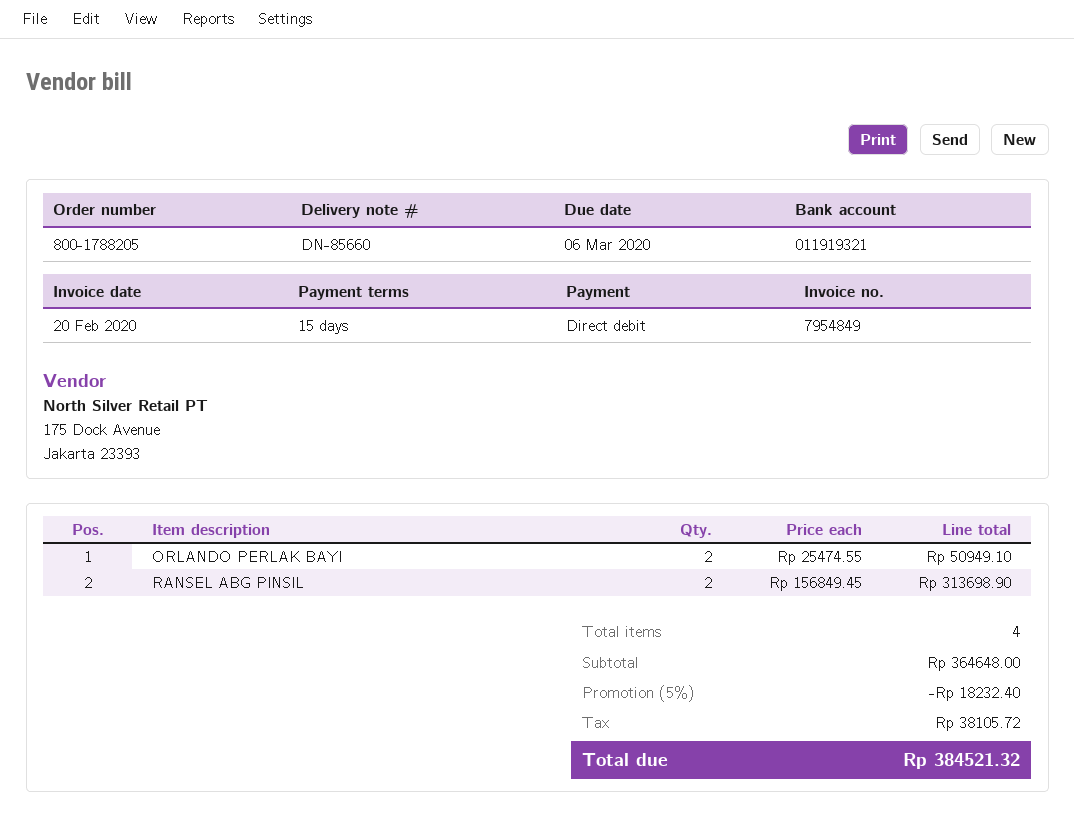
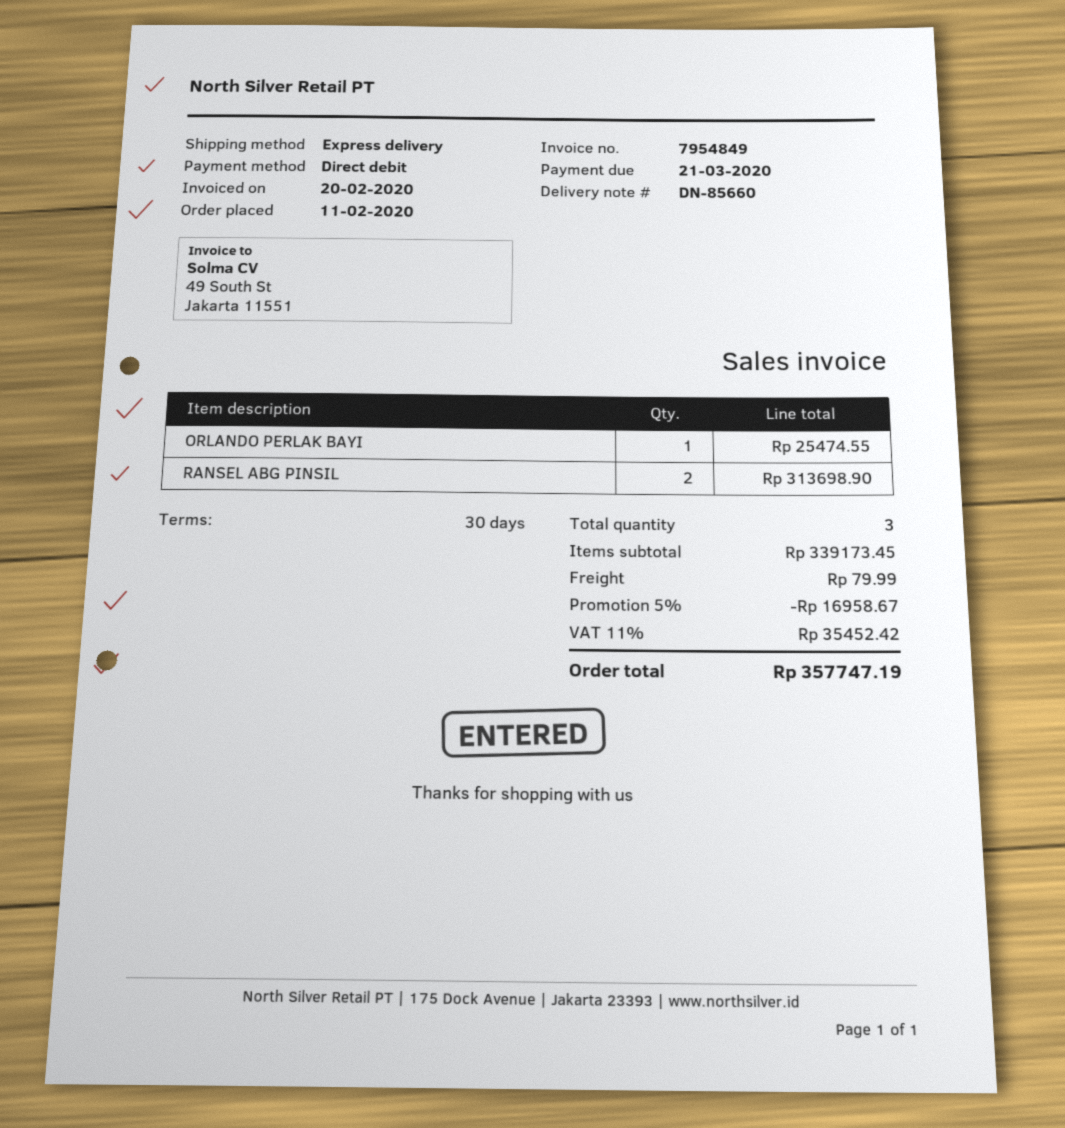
payment terms: 15 days -> 30 days
due date: 2020-03-06 -> 2020-03-21
ORLANDO PERLAK BAYI: 2 for 50949.10 -> 1 for 25474.55
total quantity: 4 -> 3
subtotal: 364648.00 -> 339173.45
discount: 5% = 18232.40 -> 5% = 16958.67
shipping: none -> 79.99
tax: 38105.72 -> 35452.42
total: 384521.32 -> 357747.19

